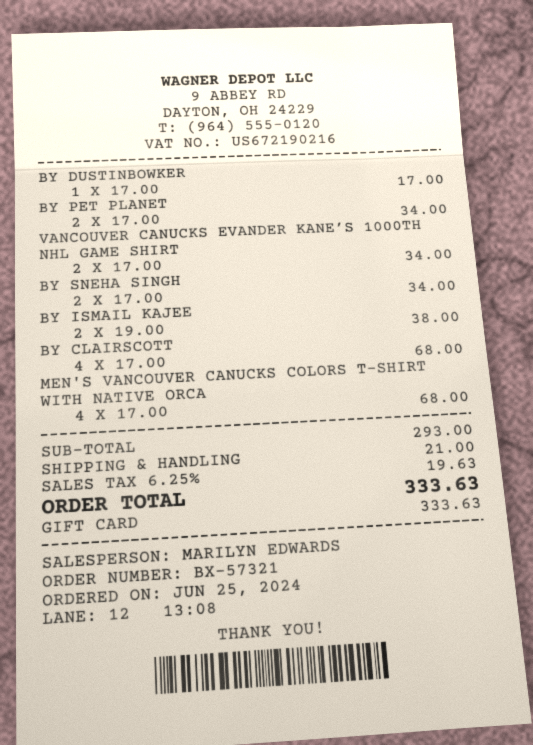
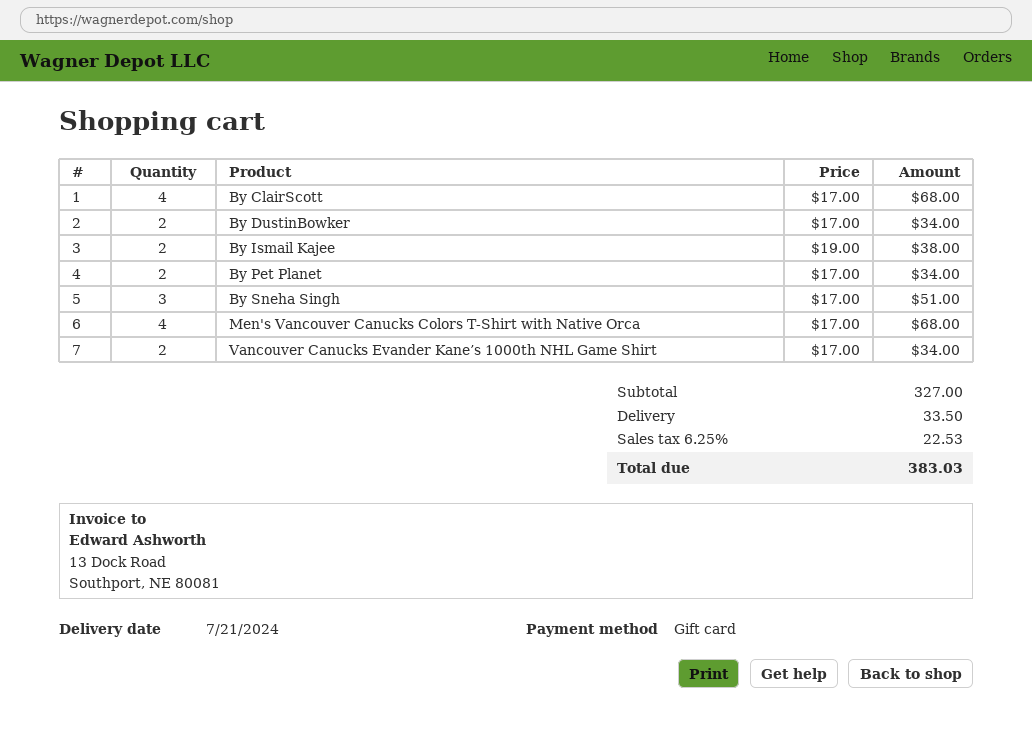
BY DUSTINBOWKER: 1 x 17.00 = 17.00 -> 2 x 17.00 = 34.00
BY SNEHA SINGH: 2 x 17.00 = 34.00 -> 3 x 17.00 = 51.00
subtotal: 293.00 -> 327.00
shipping: 21.00 -> 33.50
tax: 6.25% = 19.63 -> 6.25% = 22.53
total: 333.63 -> 383.03

